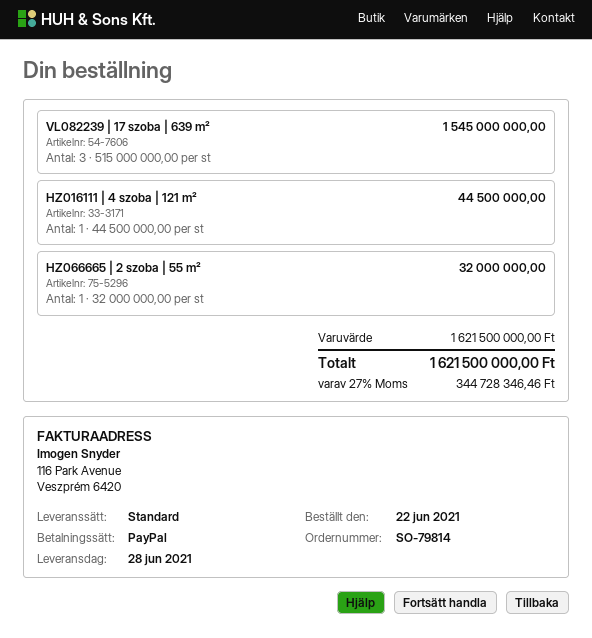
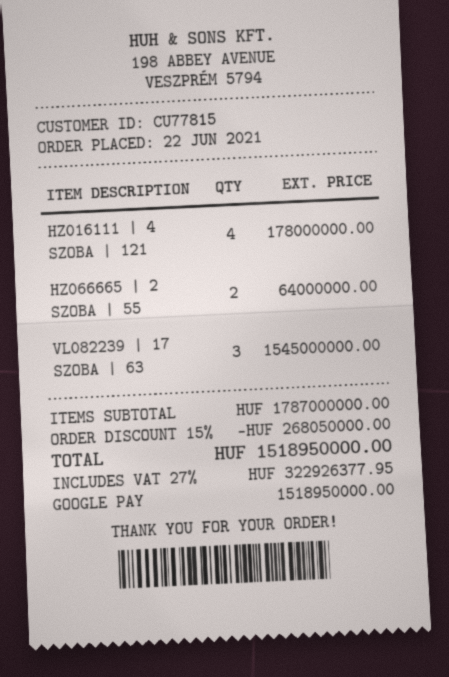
payment method: PayPal -> Google Pay
HZ016111 | 4 szoba | 121 m²: 1 for 44500000.00 -> 4 for 178000000.00
HZ066665 | 2 szoba | 55 m²: 1 for 32000000.00 -> 2 for 64000000.00
subtotal: 1621500000.00 -> 1787000000.00
discount: none -> 15% = 268050000.00
tax: 27% = 344728346.46 -> 27% = 322926377.95
total: 1621500000.00 -> 1518950000.00

